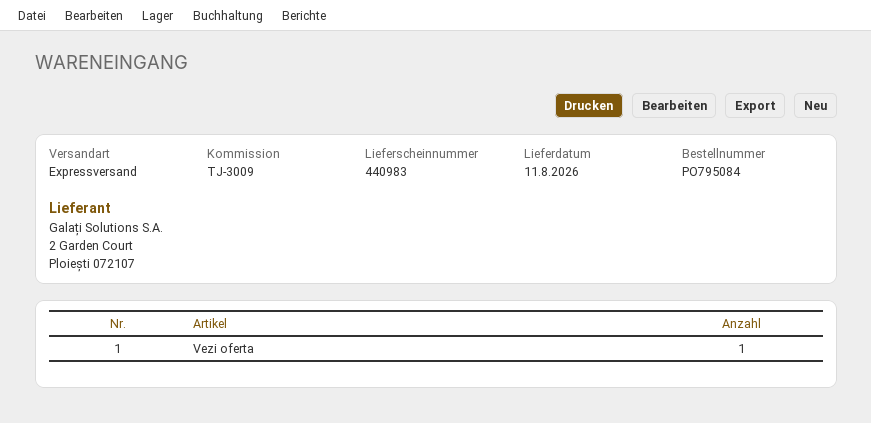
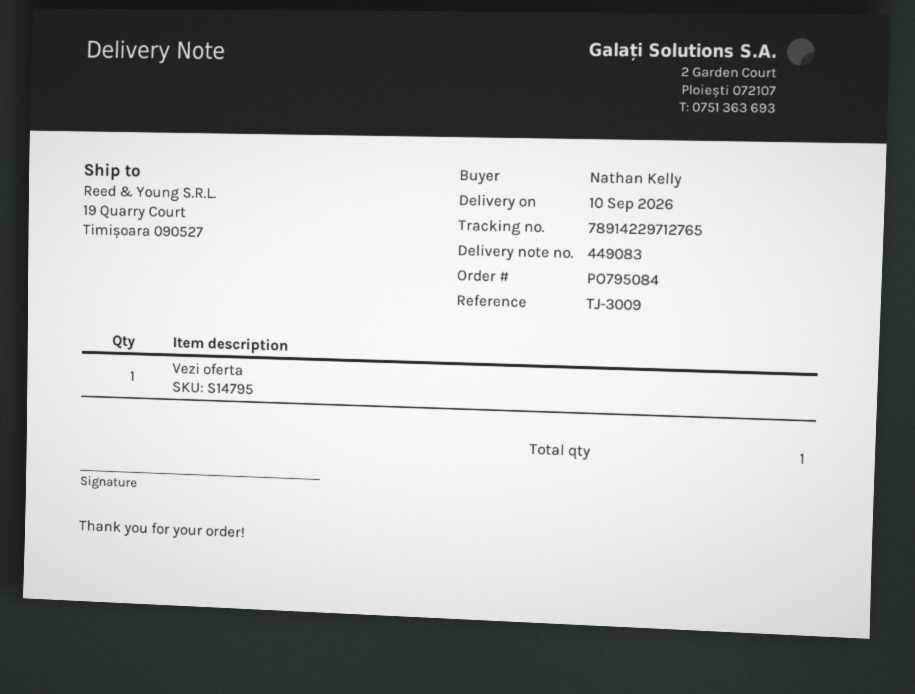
delivery note number: 440983 -> 449083
delivery date: 2026-08-11 -> 2026-09-10

